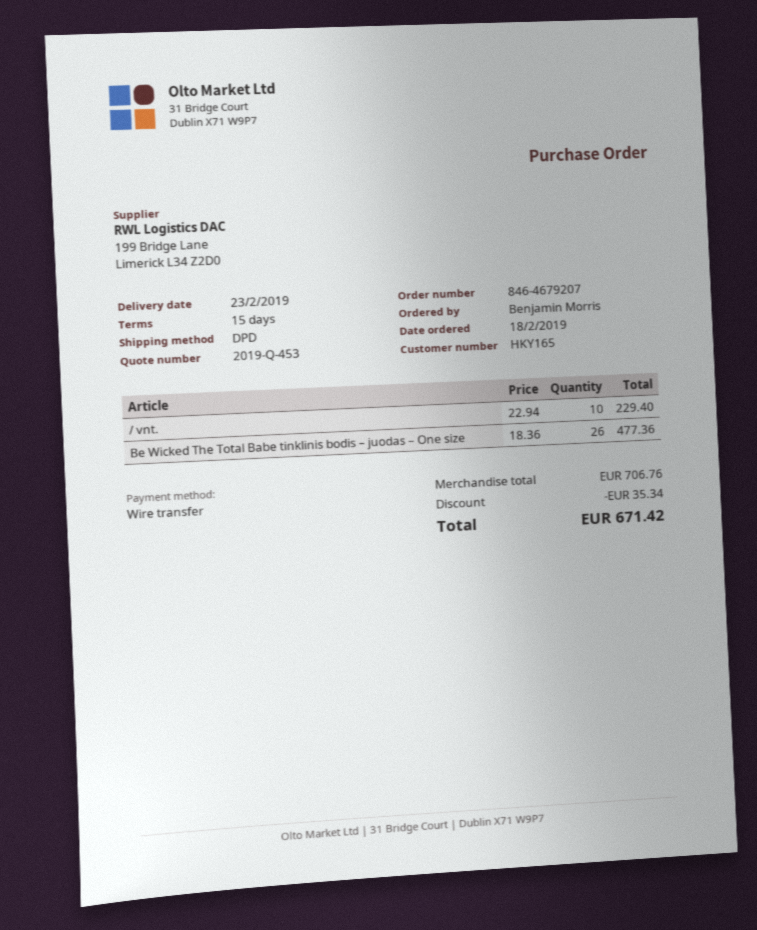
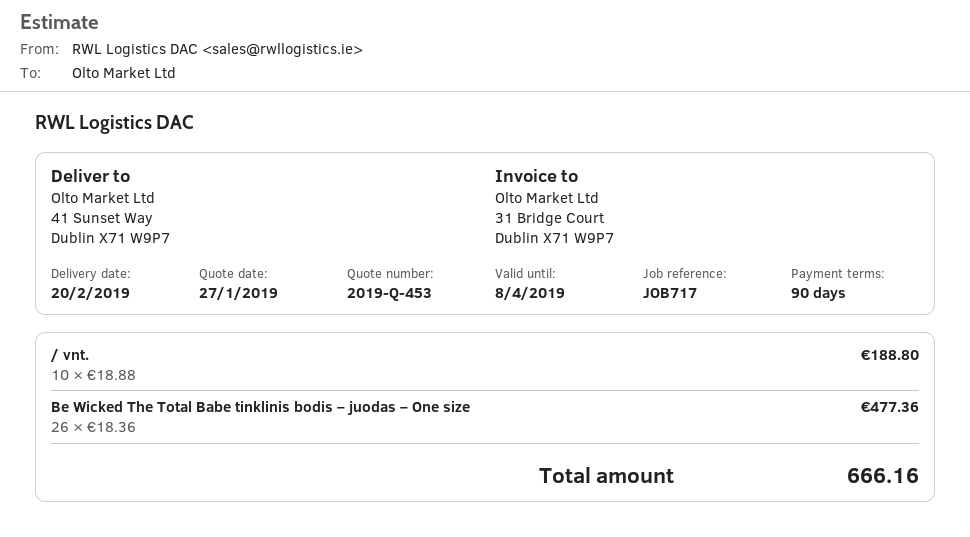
delivery date: 2019-02-23 -> 2019-02-20
payment terms: 15 days -> 90 days
/ vnt.: 10 x 22.94 = 229.40 -> 10 x 18.88 = 188.80
discount: 35.34 -> none
total: 671.42 -> 666.16

